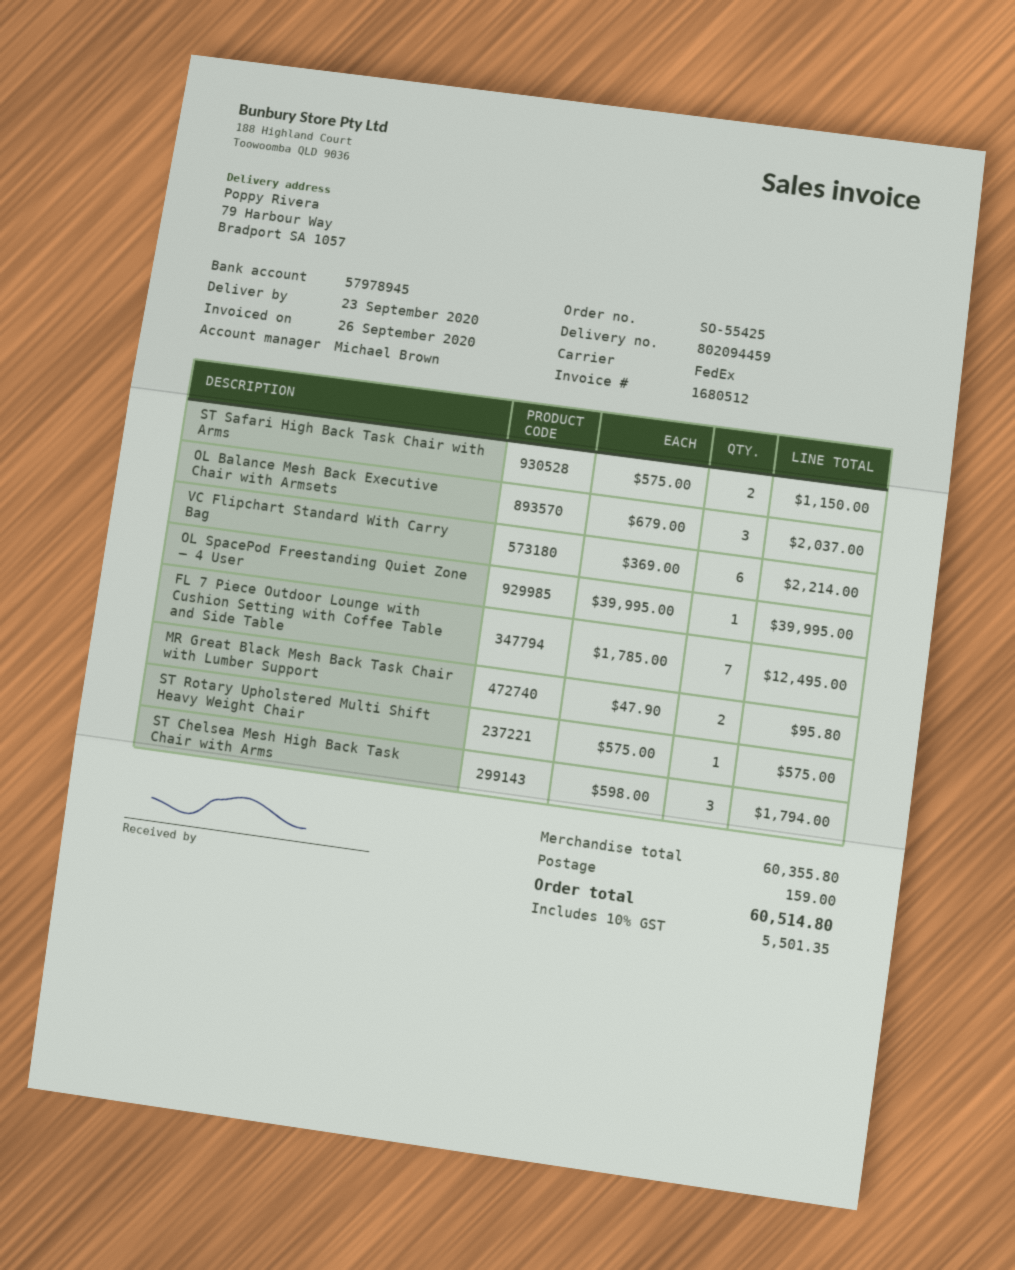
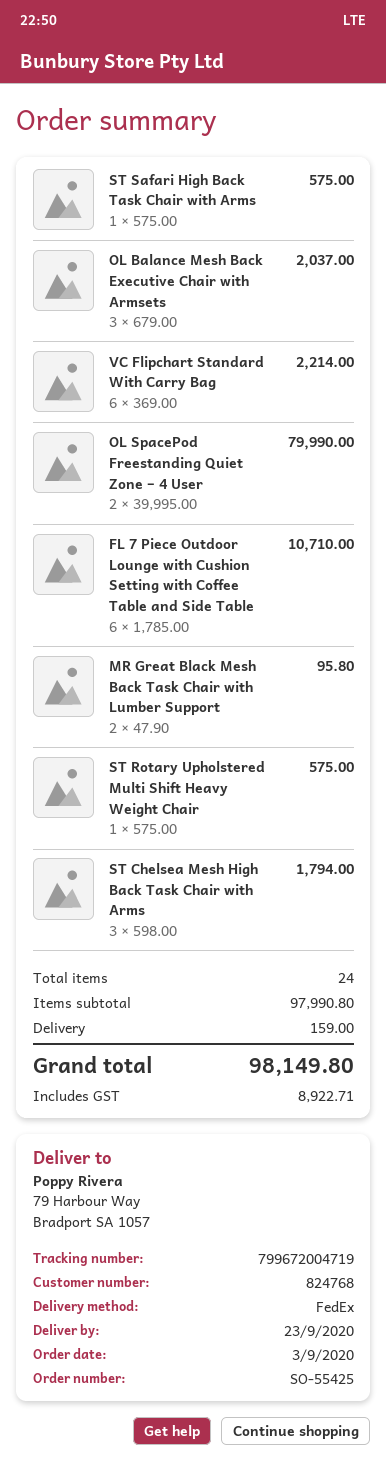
ST Safari High Back Task Chair with Arms: 2 x 575.00 = 1150.00 -> 1 x 575.00 = 575.00
OL SpacePod Freestanding Quiet Zone – 4 User: 1 x 39995.00 = 39995.00 -> 2 x 39995.00 = 79990.00
FL 7 Piece Outdoor Lounge with Cushion Setting with Coffee Table and Side Table: 7 x 1785.00 = 12495.00 -> 6 x 1785.00 = 10710.00
subtotal: 60355.80 -> 97990.80
tax: 5501.35 -> 8922.71
total: 60514.80 -> 98149.80

